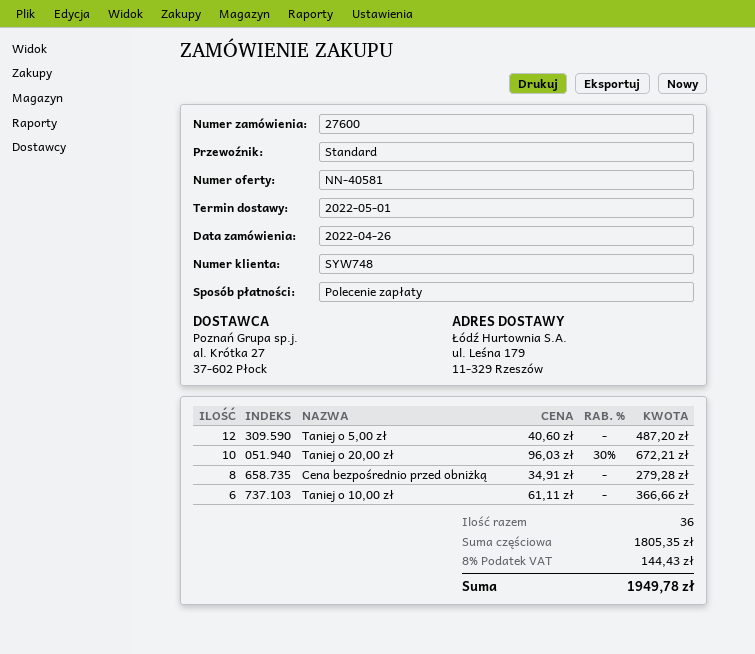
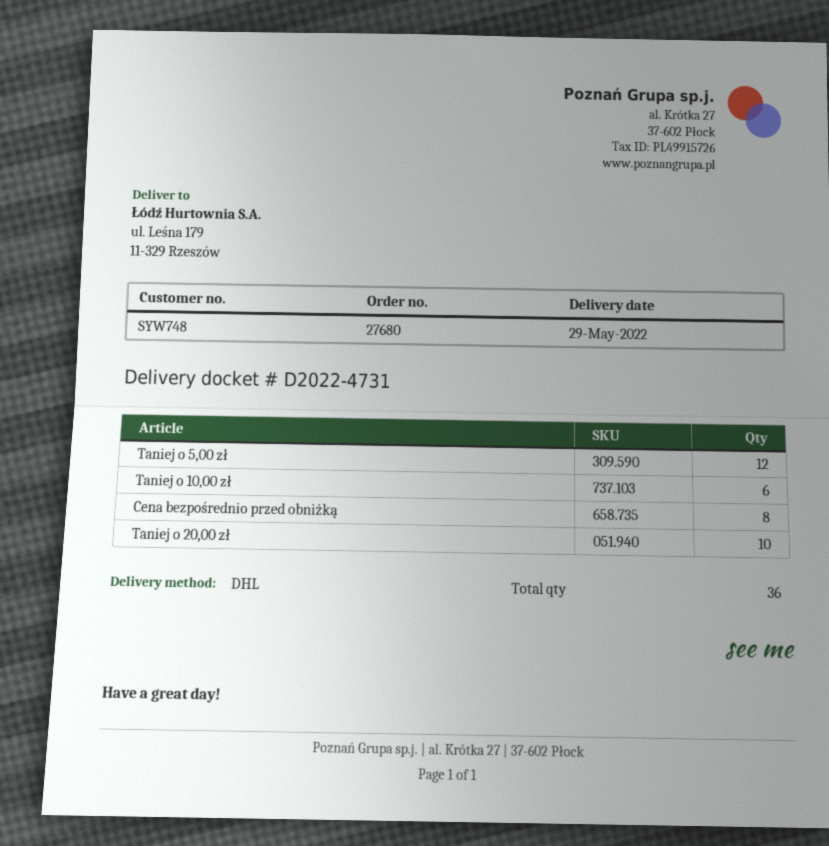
order number: 27600 -> 27680
delivery date: 2022-05-01 -> 2022-05-29
shipping method: standard -> DHL

